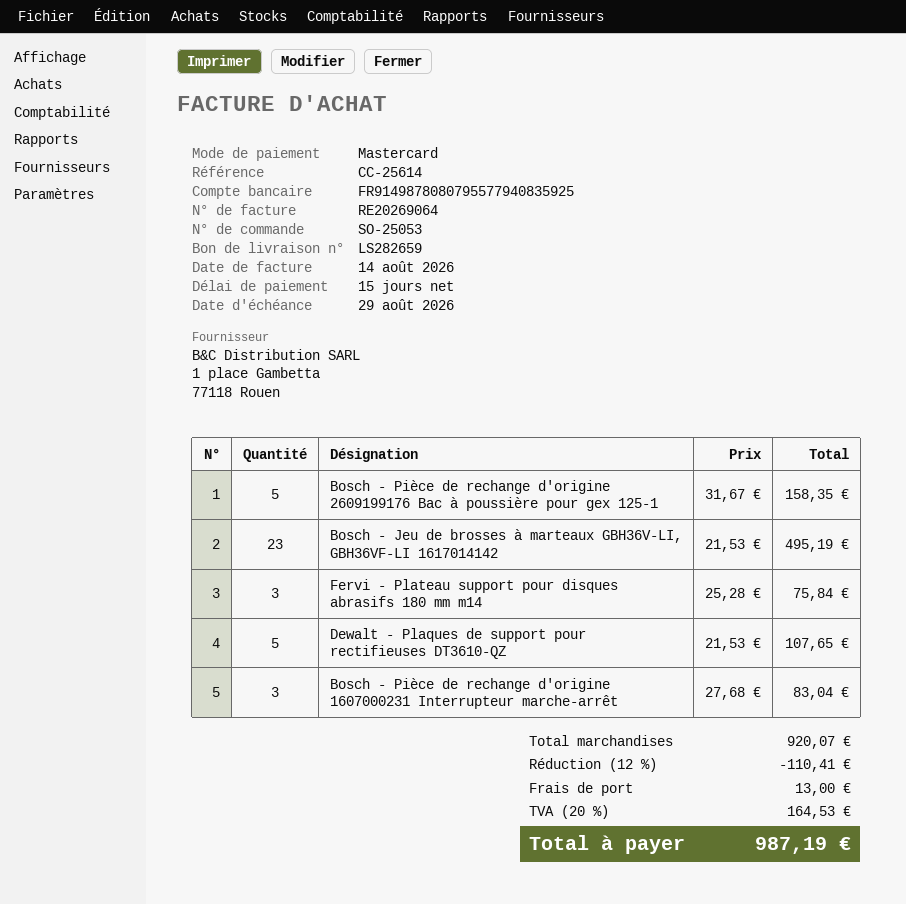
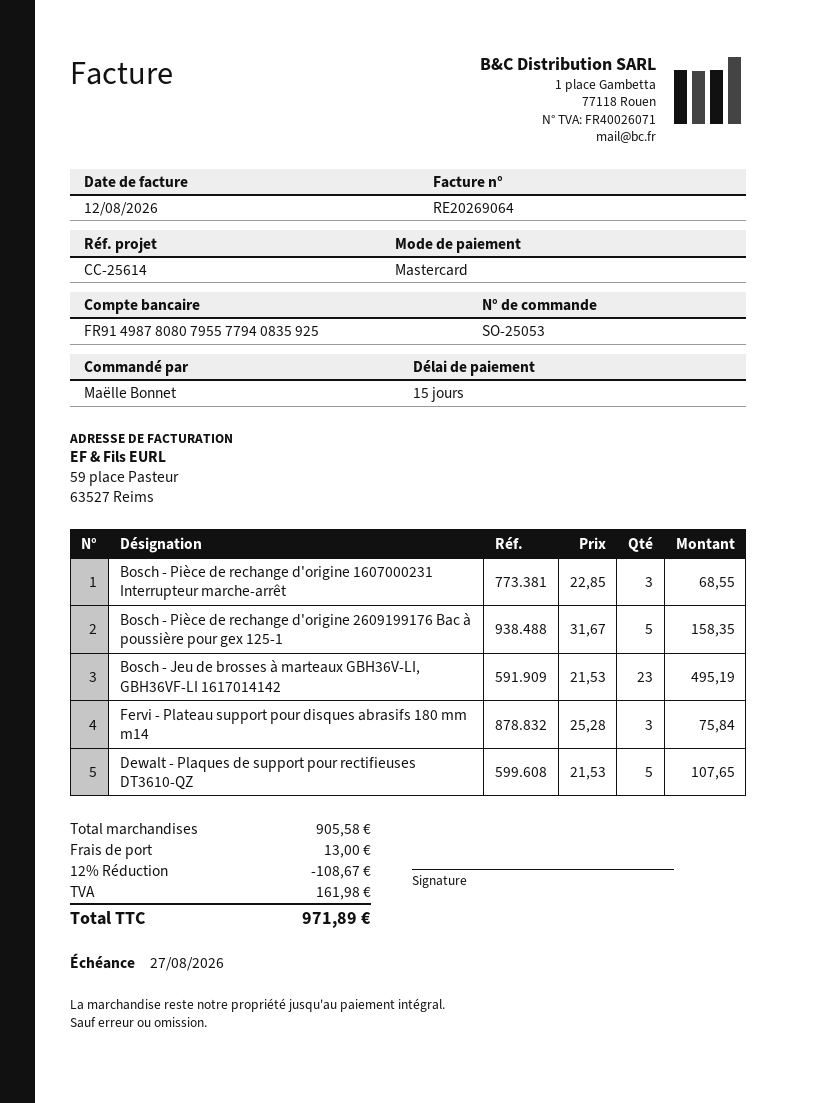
invoice date: 2026-08-14 -> 2026-08-12
due date: 2026-08-29 -> 2026-08-27
Bosch - Pièce de rechange d'origine 1607000231 Interrupteur marche-arrêt: 3 x 27.68 = 83.04 -> 3 x 22.85 = 68.55
subtotal: 920.07 -> 905.58
discount: 12% = 110.41 -> 12% = 108.67
tax: 164.53 -> 161.98
total: 987.19 -> 971.89

